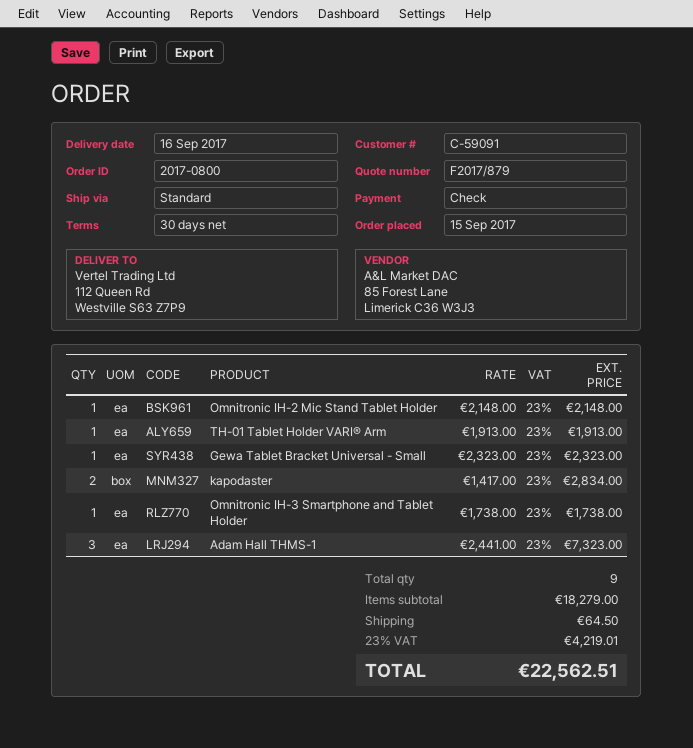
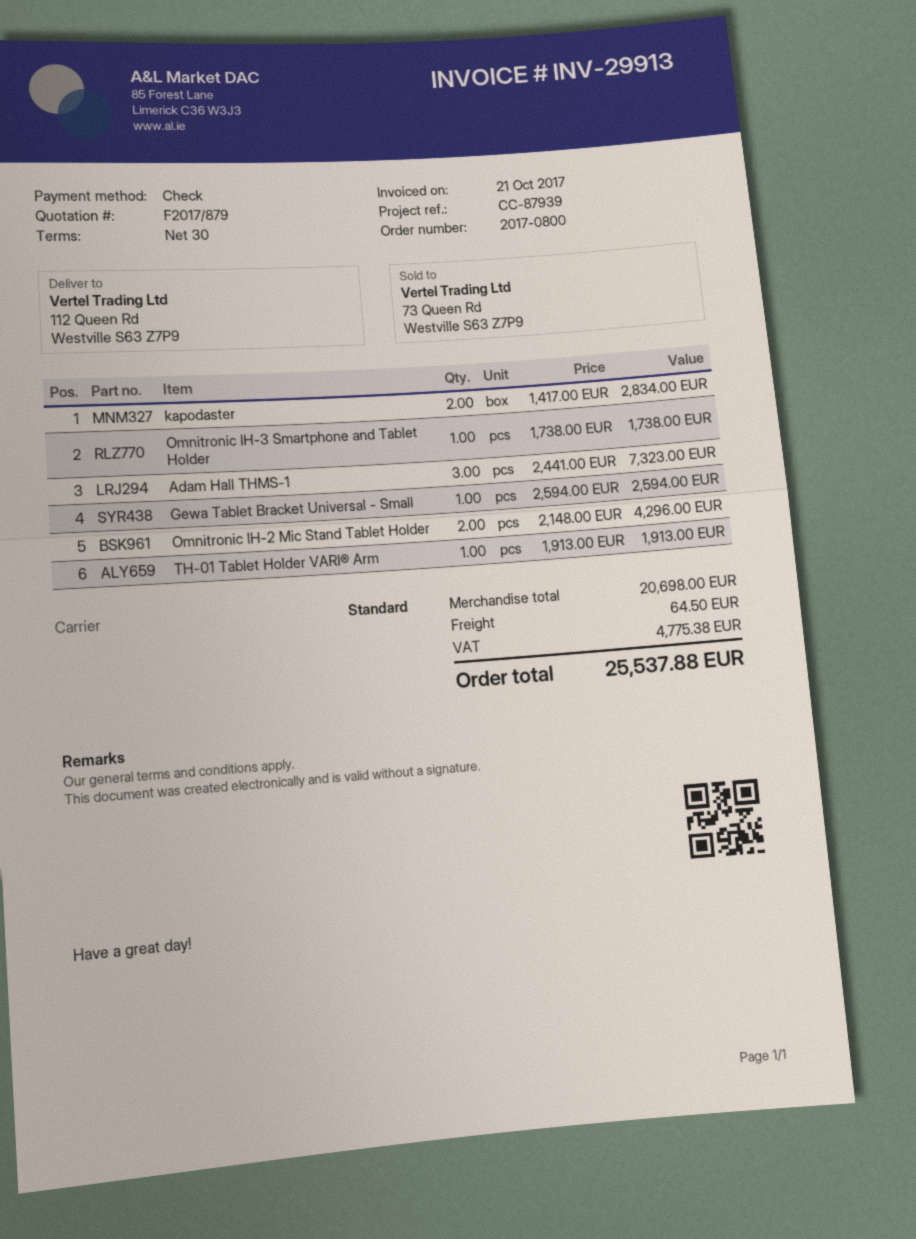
Omnitronic IH-2 Mic Stand Tablet Holder: 1 x 2148.00 = 2148.00 -> 2 x 2148.00 = 4296.00
Gewa Tablet Bracket Universal - Small: 1 x 2323.00 = 2323.00 -> 1 x 2594.00 = 2594.00
subtotal: 18279.00 -> 20698.00
tax: 4219.01 -> 4775.38
total: 22562.51 -> 25537.88

